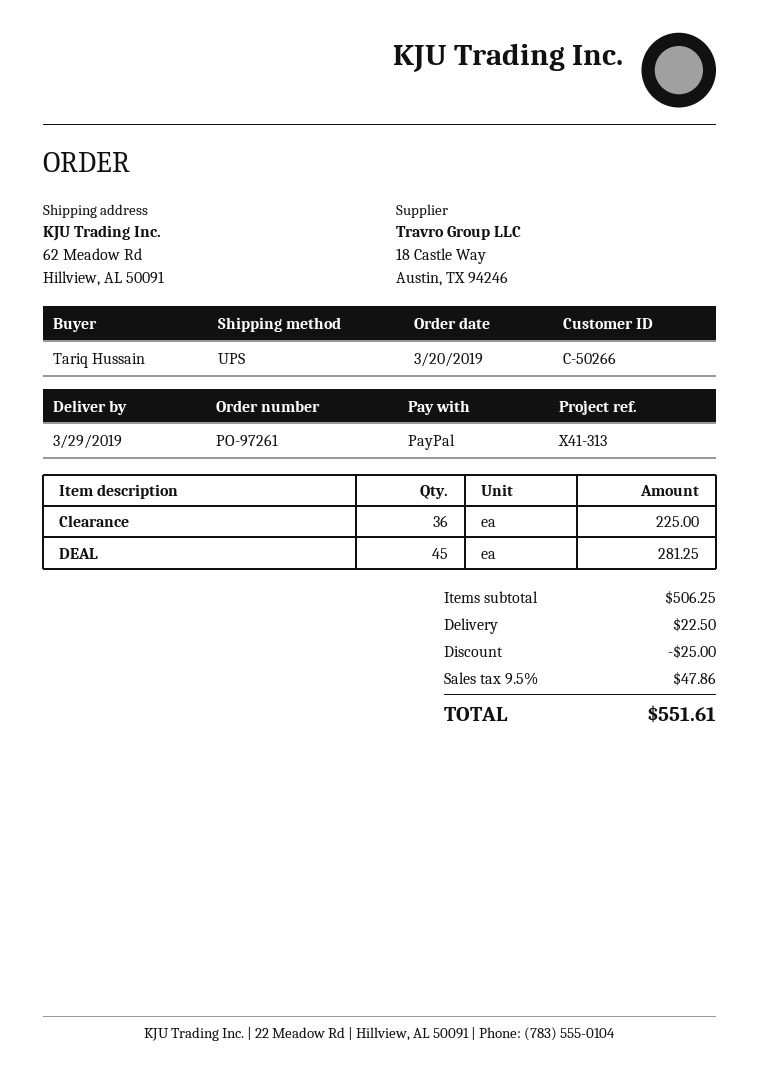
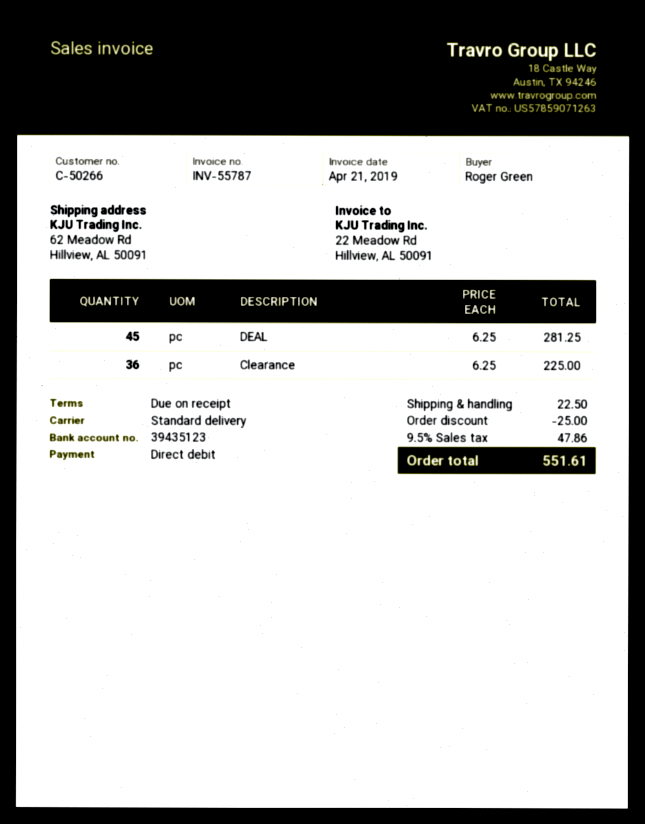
ordered by: Tariq Hussain -> Roger Green
payment method: PayPal -> direct debit
shipping method: UPS -> standard

